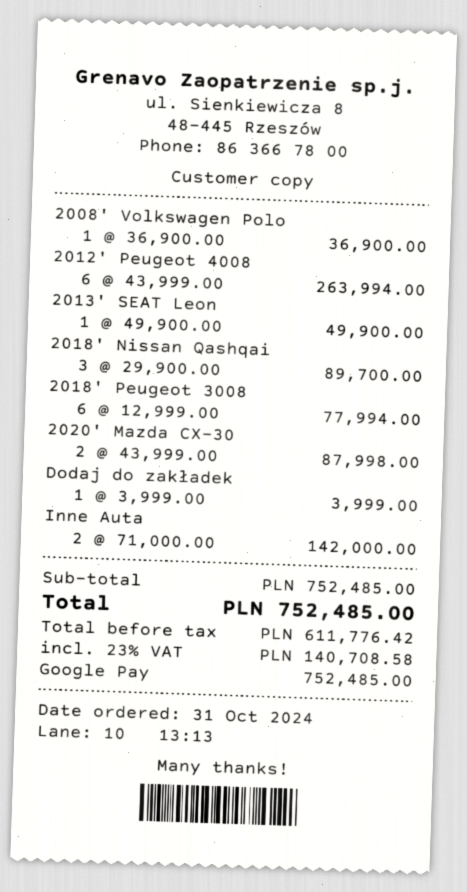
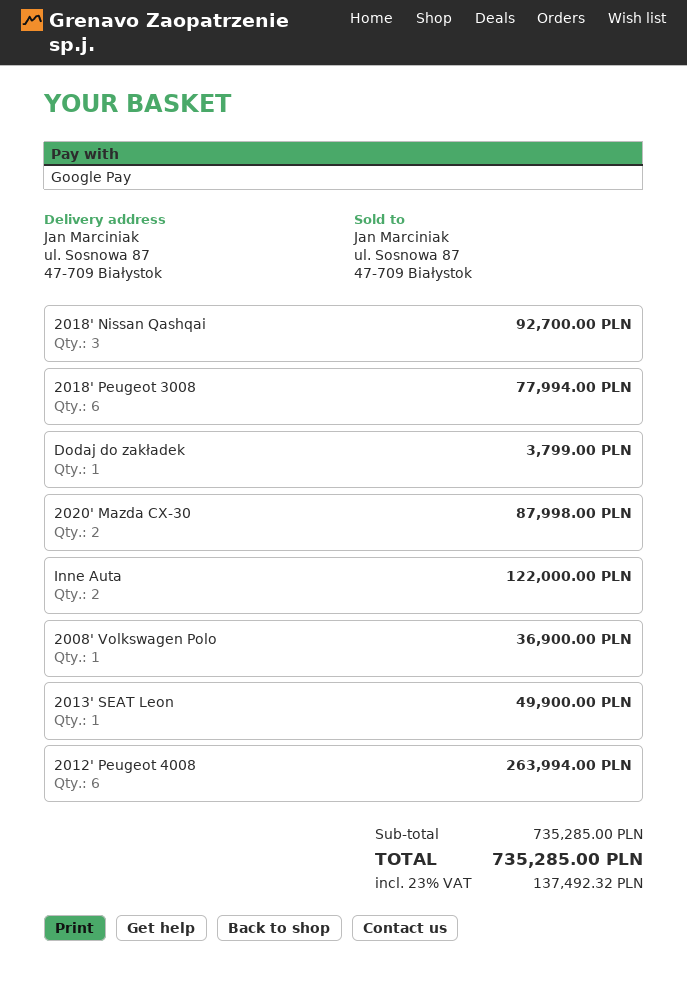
2018' Nissan Qashqai: 3 for 89700.00 -> 3 for 92700.00
Dodaj do zakładek: 1 for 3999.00 -> 1 for 3799.00
Inne Auta: 2 for 142000.00 -> 2 for 122000.00
subtotal: 752485.00 -> 735285.00
tax: 23% = 140708.58 -> 23% = 137492.32
total: 752485.00 -> 735285.00

